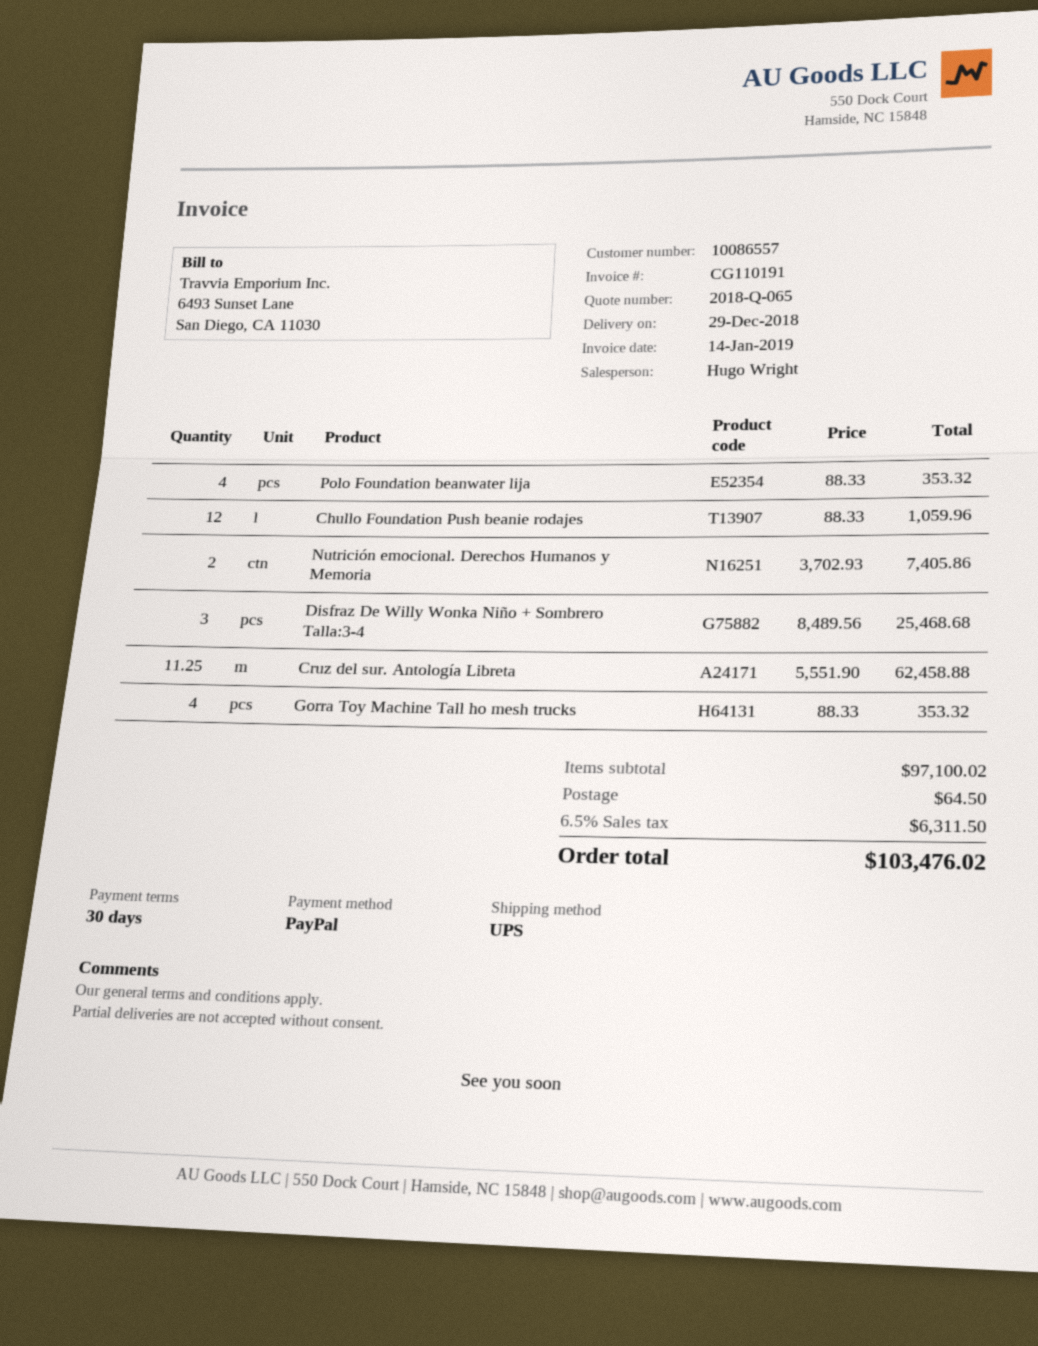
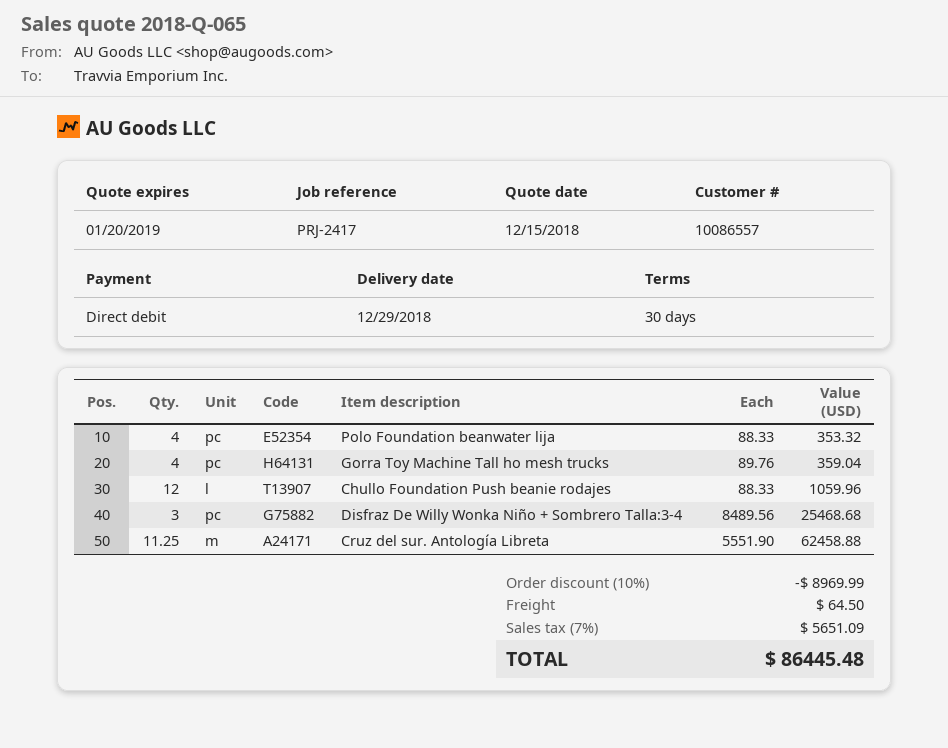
payment method: PayPal -> direct debit
Nutrición emocional. Derechos Humanos y Memoria: 2 x 3702.93 = 7405.86 -> none
Gorra Toy Machine Tall ho mesh trucks: 4 x 88.33 = 353.32 -> 4 x 89.76 = 359.04
discount: none -> 10% = 8969.99
tax: 6.5% = 6311.50 -> 7% = 5651.09
total: 103476.02 -> 86445.48

